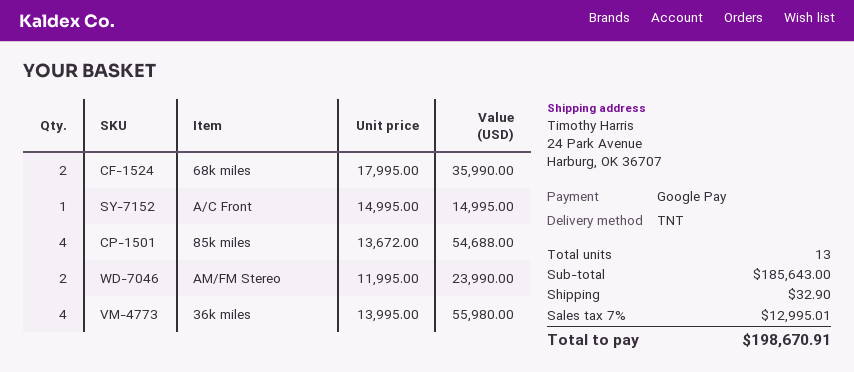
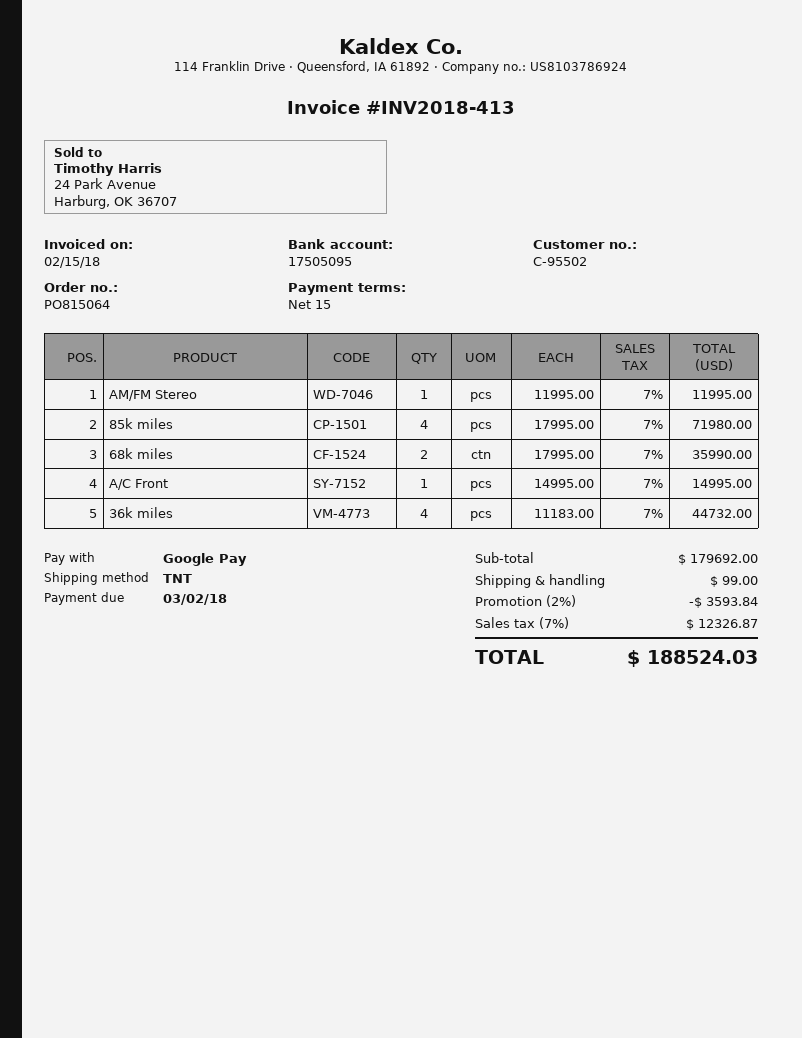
85k miles: 4 x 13672.00 = 54688.00 -> 4 x 17995.00 = 71980.00
AM/FM Stereo: 2 x 11995.00 = 23990.00 -> 1 x 11995.00 = 11995.00
36k miles: 4 x 13995.00 = 55980.00 -> 4 x 11183.00 = 44732.00
subtotal: 185643.00 -> 179692.00
discount: none -> 2% = 3593.84
shipping: 32.90 -> 99.00
tax: 7% = 12995.01 -> 7% = 12326.87
total: 198670.91 -> 188524.03

